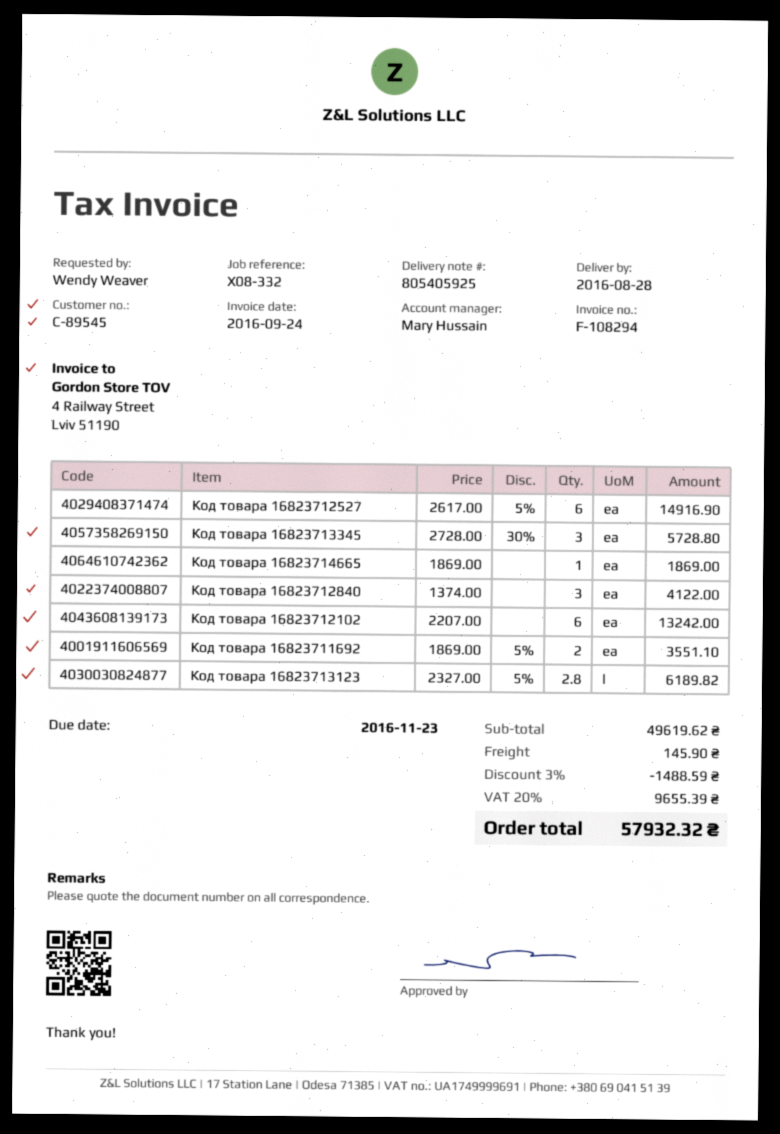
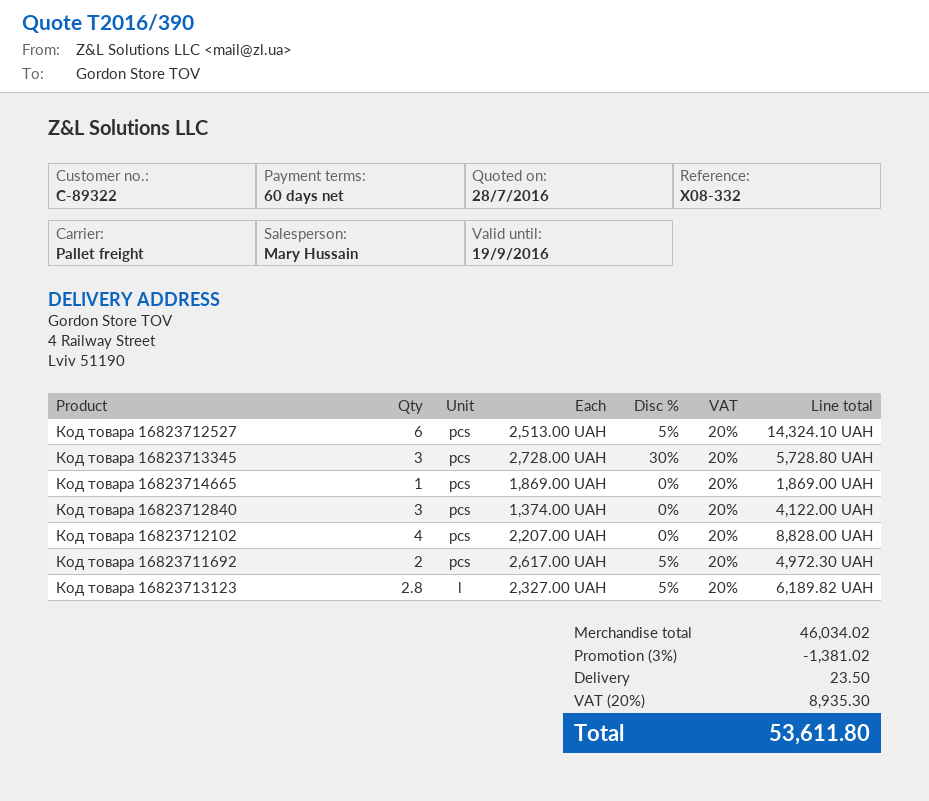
customer number: C-89545 -> C-89322
Код товара 16823712527: 6 x 2617.00 - 5% = 14916.90 -> 6 x 2513.00 - 5% = 14324.10
Код товара 16823712102: 6 x 2207.00 = 13242.00 -> 4 x 2207.00 = 8828.00
Код товара 16823711692: 2 x 1869.00 - 5% = 3551.10 -> 2 x 2617.00 - 5% = 4972.30
subtotal: 49619.62 -> 46034.02
discount: 3% = 1488.59 -> 3% = 1381.02
shipping: 145.90 -> 23.50
tax: 20% = 9655.39 -> 20% = 8935.30
total: 57932.32 -> 53611.80

